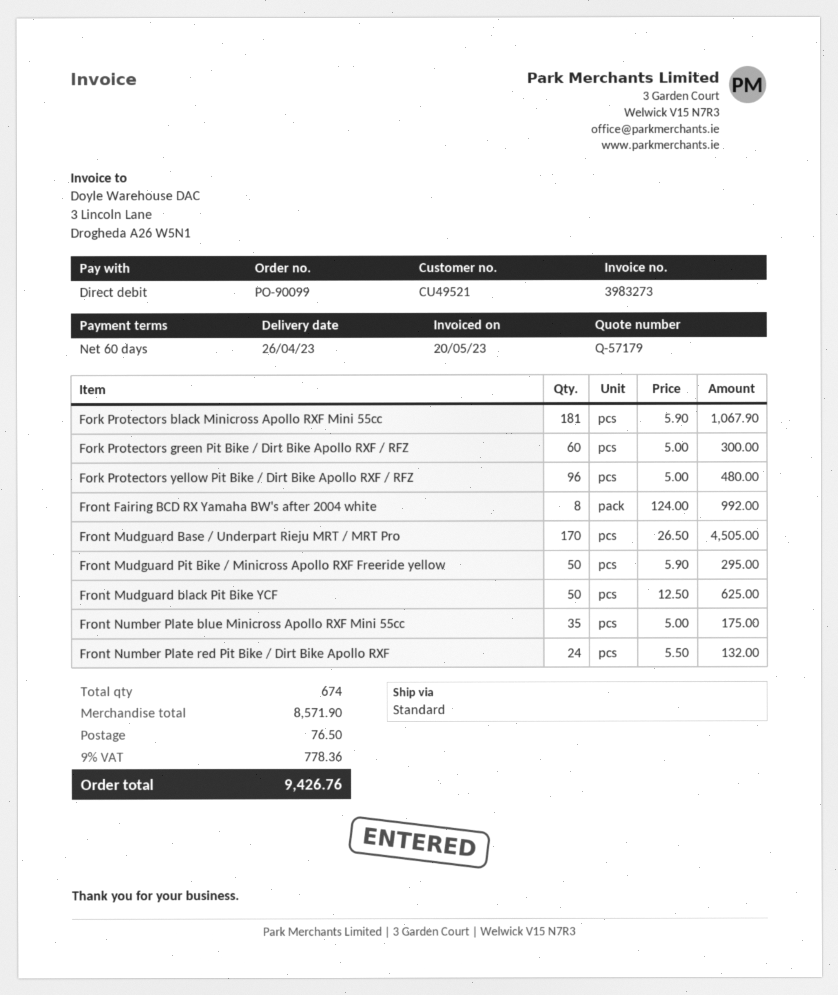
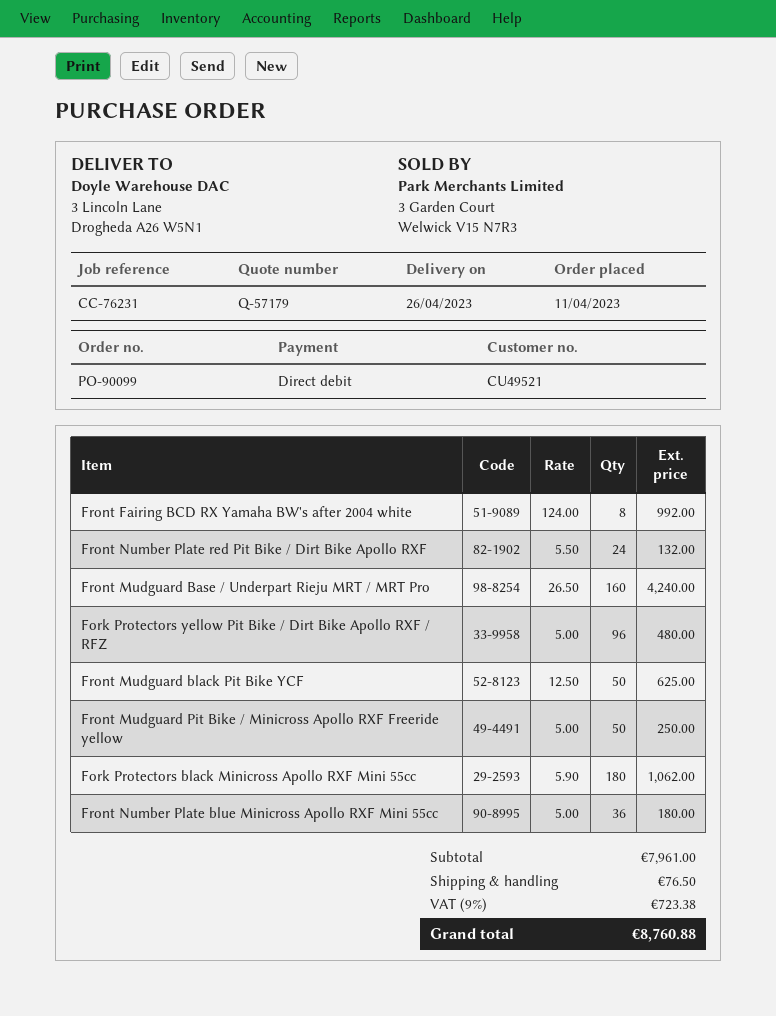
Fork Protectors black Minicross Apollo RXF Mini 55cc: 181 x 5.90 = 1067.90 -> 180 x 5.90 = 1062.00
Fork Protectors green Pit Bike / Dirt Bike Apollo RXF / RFZ: 60 x 5.00 = 300.00 -> none
Front Mudguard Base / Underpart Rieju MRT / MRT Pro: 170 x 26.50 = 4505.00 -> 160 x 26.50 = 4240.00
Front Mudguard Pit Bike / Minicross Apollo RXF Freeride yellow: 50 x 5.90 = 295.00 -> 50 x 5.00 = 250.00
Front Number Plate blue Minicross Apollo RXF Mini 55cc: 35 x 5.00 = 175.00 -> 36 x 5.00 = 180.00
subtotal: 8571.90 -> 7961.00
tax: 9% = 778.36 -> 9% = 723.38
total: 9426.76 -> 8760.88

